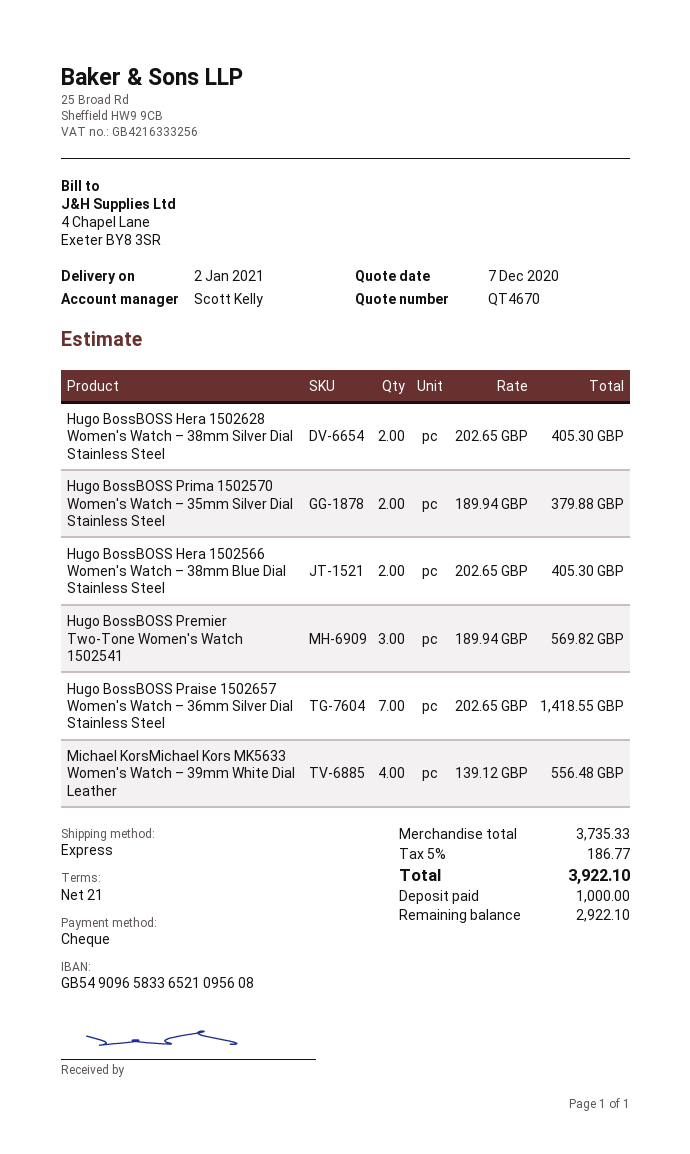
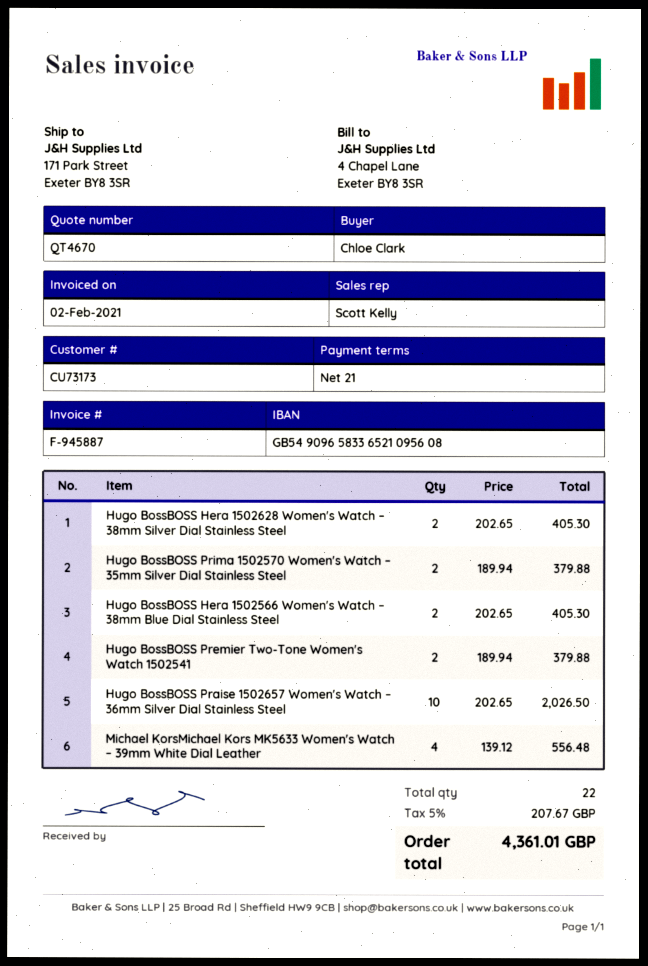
Hugo BossBOSS Premier Two-Tone Women's Watch 1502541: 3 x 189.94 = 569.82 -> 2 x 189.94 = 379.88
Hugo BossBOSS Praise 1502657 Women's Watch – 36mm Silver Dial Stainless Steel: 7 x 202.65 = 1418.55 -> 10 x 202.65 = 2026.50
tax: 5% = 186.77 -> 5% = 207.67
total: 3922.10 -> 4361.01

